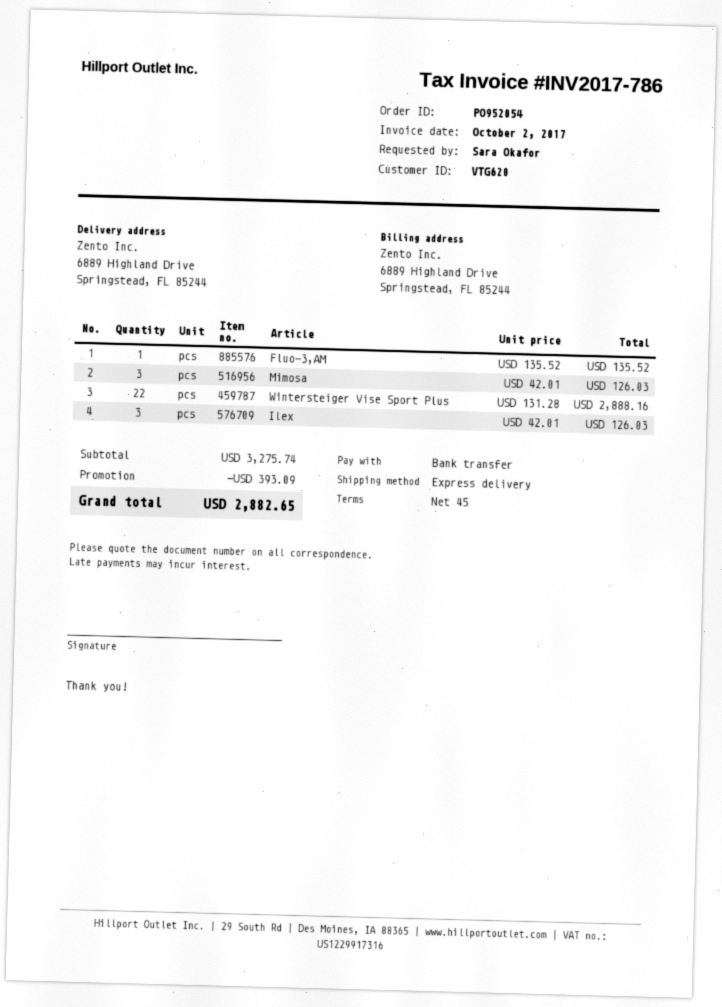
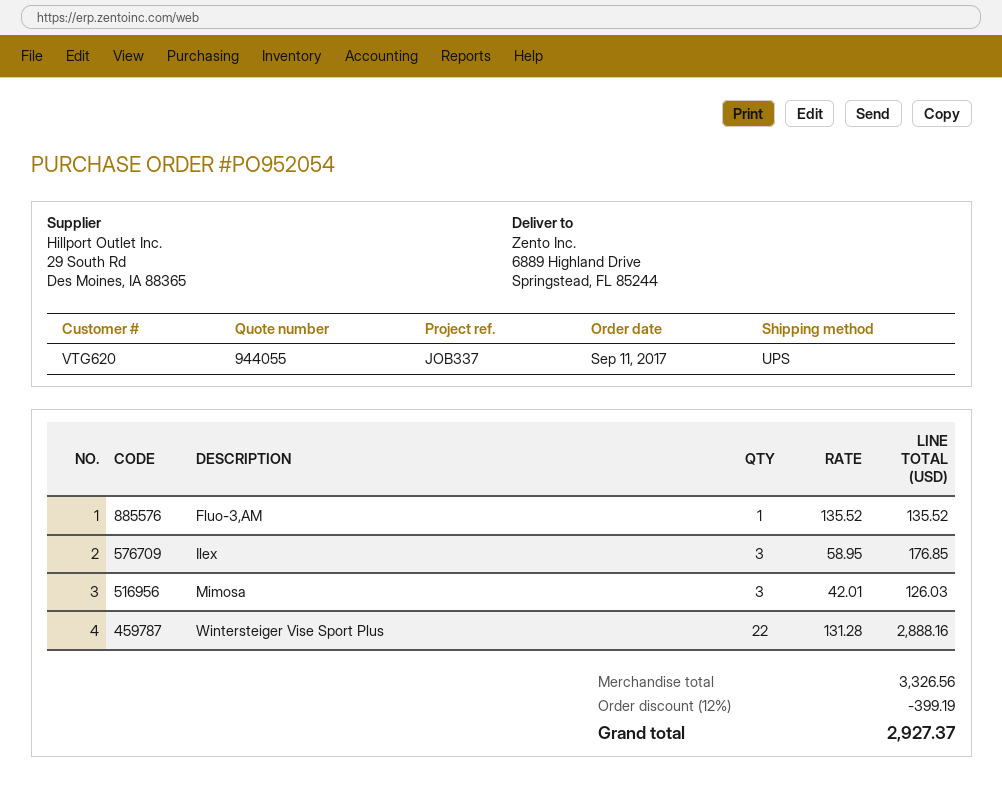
shipping method: express -> UPS
Ilex: 3 x 42.01 = 126.03 -> 3 x 58.95 = 176.85
subtotal: 3275.74 -> 3326.56
discount: 393.09 -> 399.19
total: 2882.65 -> 2927.37

